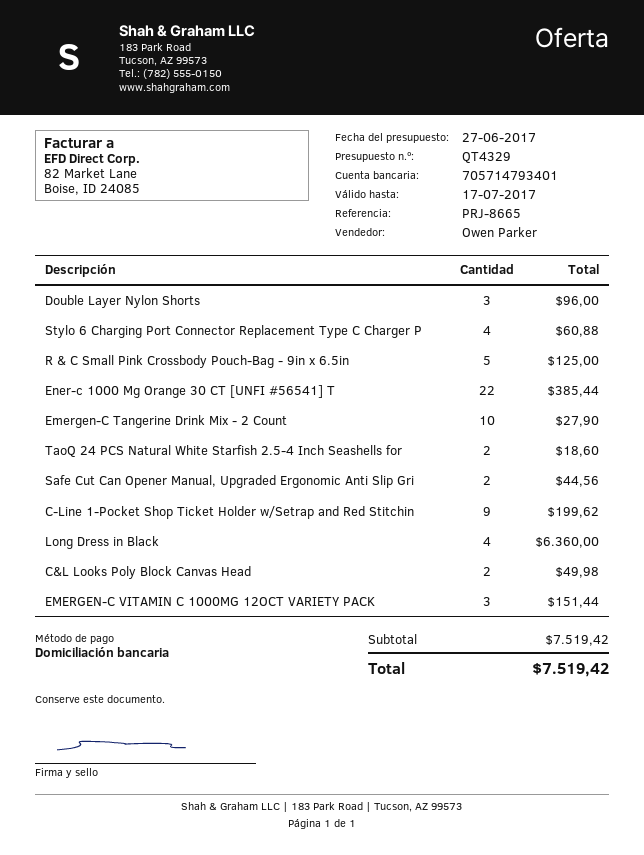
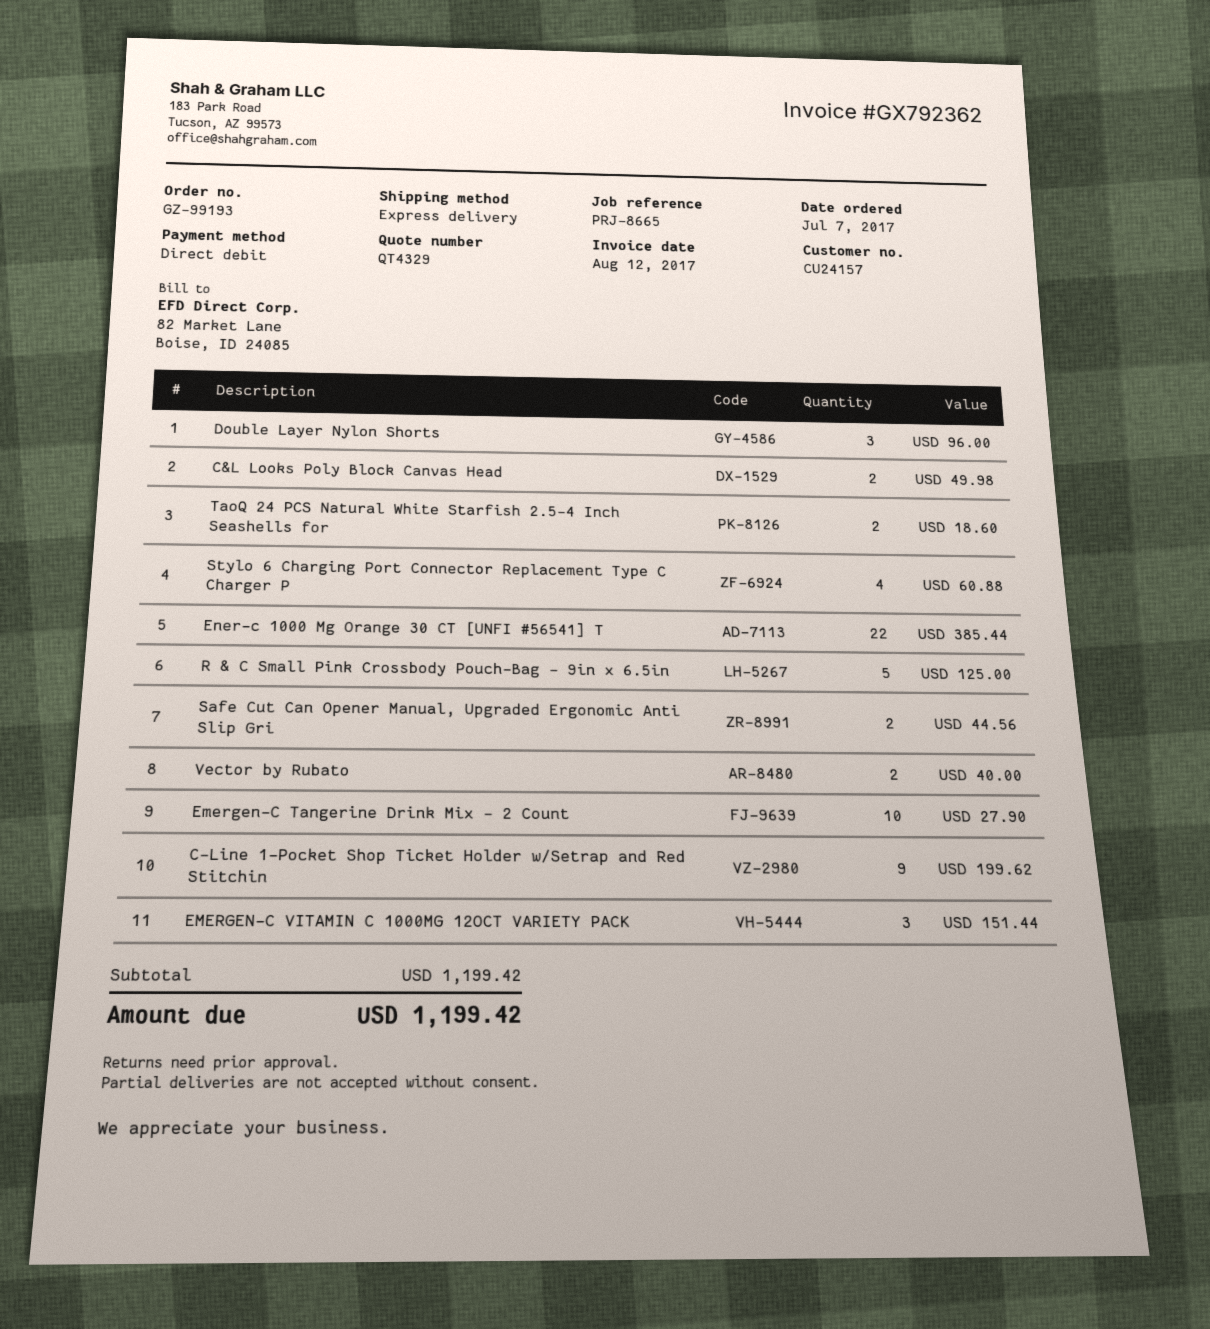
Long Dress in Black: 4 for 6360.00 -> none
Vector by Rubato: none -> 2 for 40.00
subtotal: 7519.42 -> 1199.42
total: 7519.42 -> 1199.42

